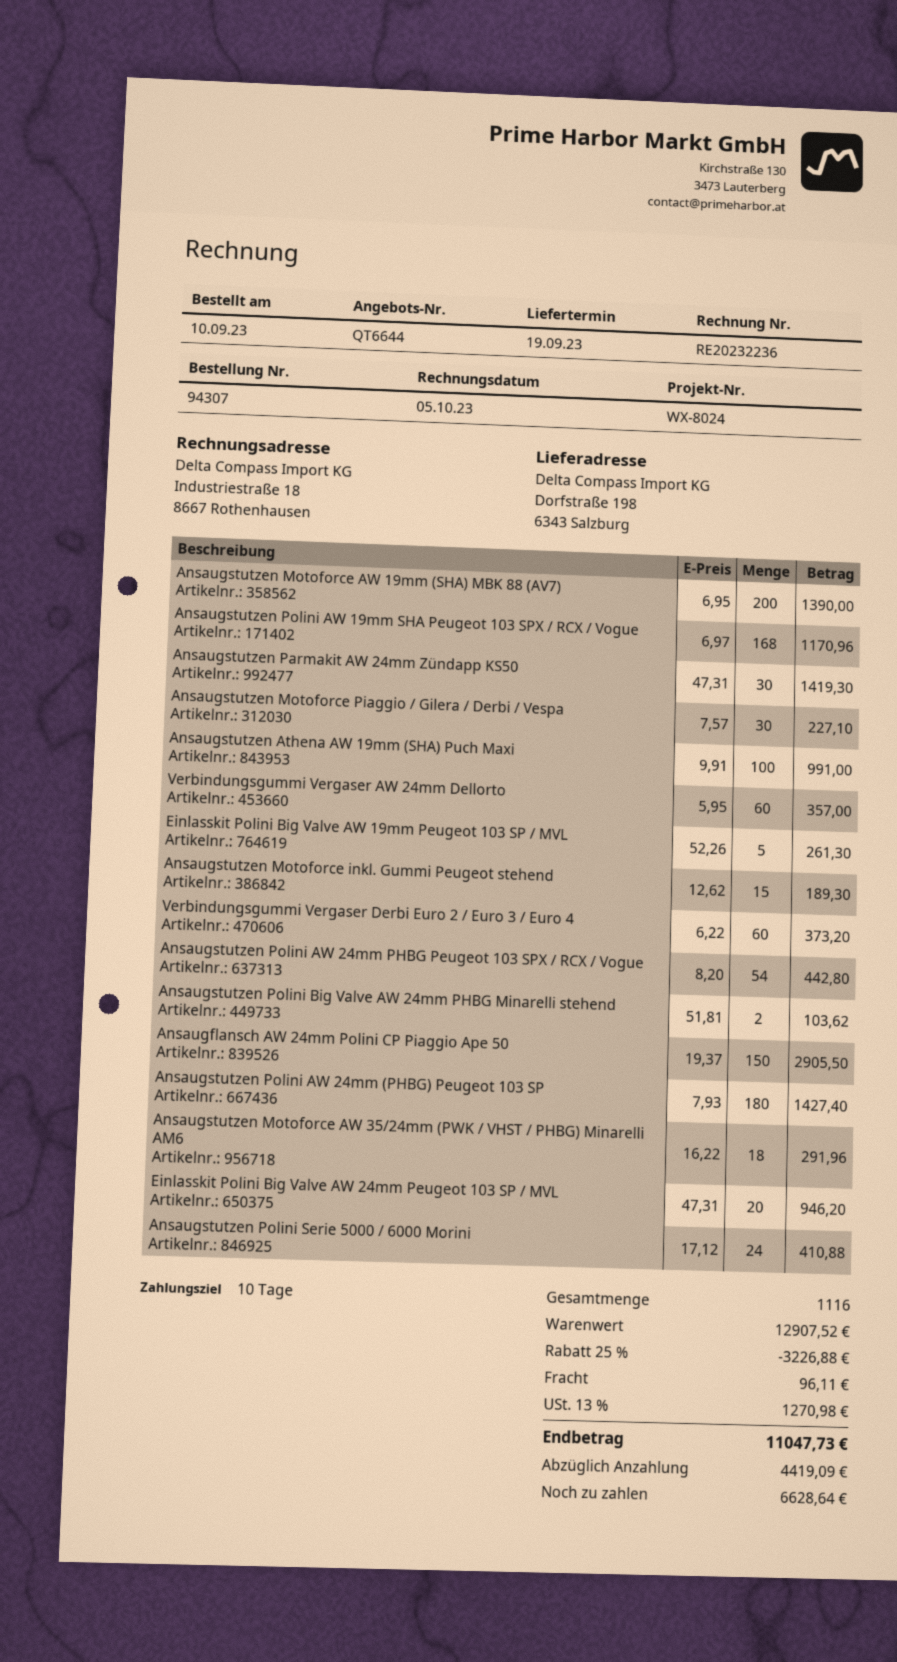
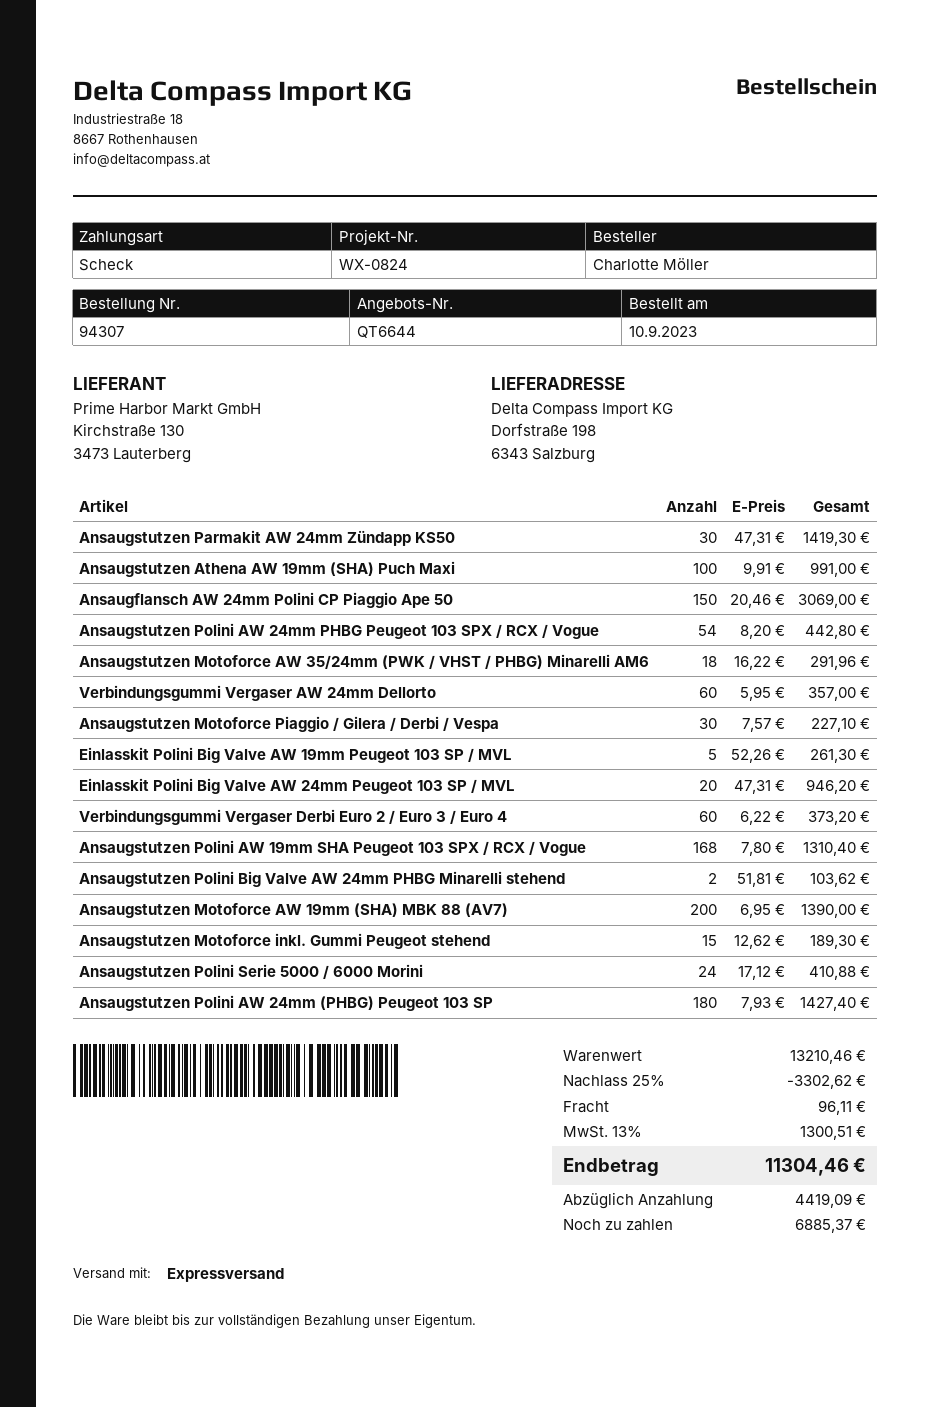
reference: WX-8024 -> WX-0824
Ansaugstutzen Polini AW 19mm SHA Peugeot 103 SPX / RCX / Vogue: 168 x 6.97 = 1170.96 -> 168 x 7.80 = 1310.40
Ansaugflansch AW 24mm Polini CP Piaggio Ape 50: 150 x 19.37 = 2905.50 -> 150 x 20.46 = 3069.00
subtotal: 12907.52 -> 13210.46
discount: 25% = 3226.88 -> 25% = 3302.62
tax: 13% = 1270.98 -> 13% = 1300.51
total: 11047.73 -> 11304.46
balance: 6628.64 -> 6885.37

